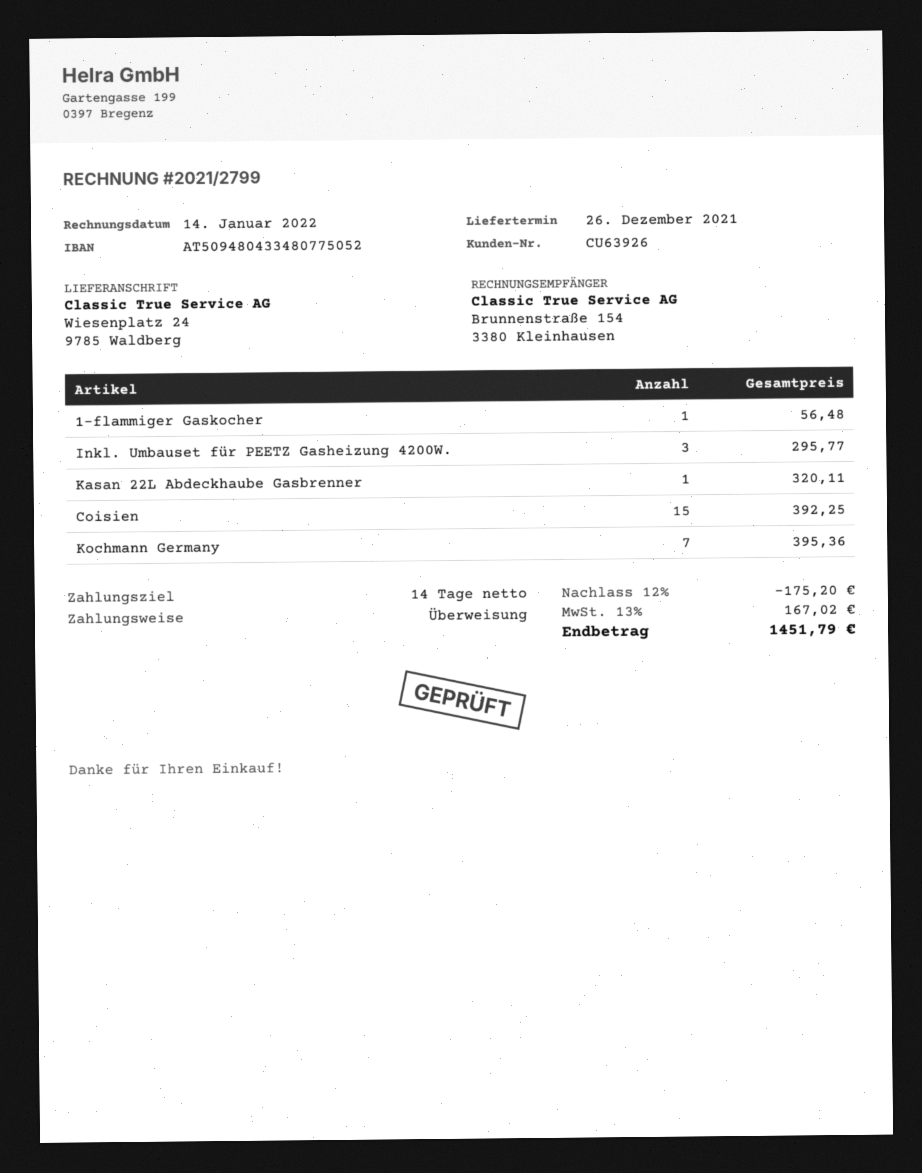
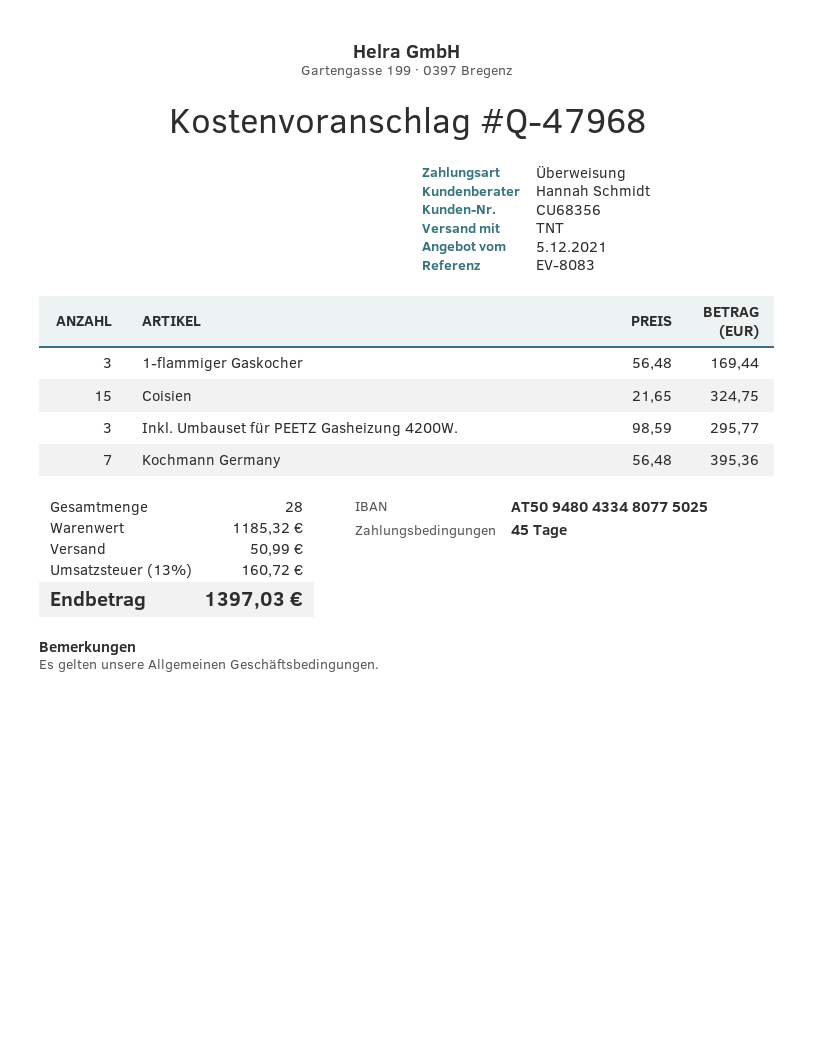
payment terms: 14 days -> 45 days
customer number: CU63926 -> CU68356
bank account: AT509480433480775052 -> AT509480433480775025
1-flammiger Gaskocher: 1 for 56.48 -> 3 for 169.44
Kasan 22L Abdeckhaube Gasbrenner: 1 for 320.11 -> none
Coisien: 15 for 392.25 -> 15 for 324.75
discount: 12% = 175.20 -> none
shipping: none -> 50.99
tax: 13% = 167.02 -> 13% = 160.72
total: 1451.79 -> 1397.03

